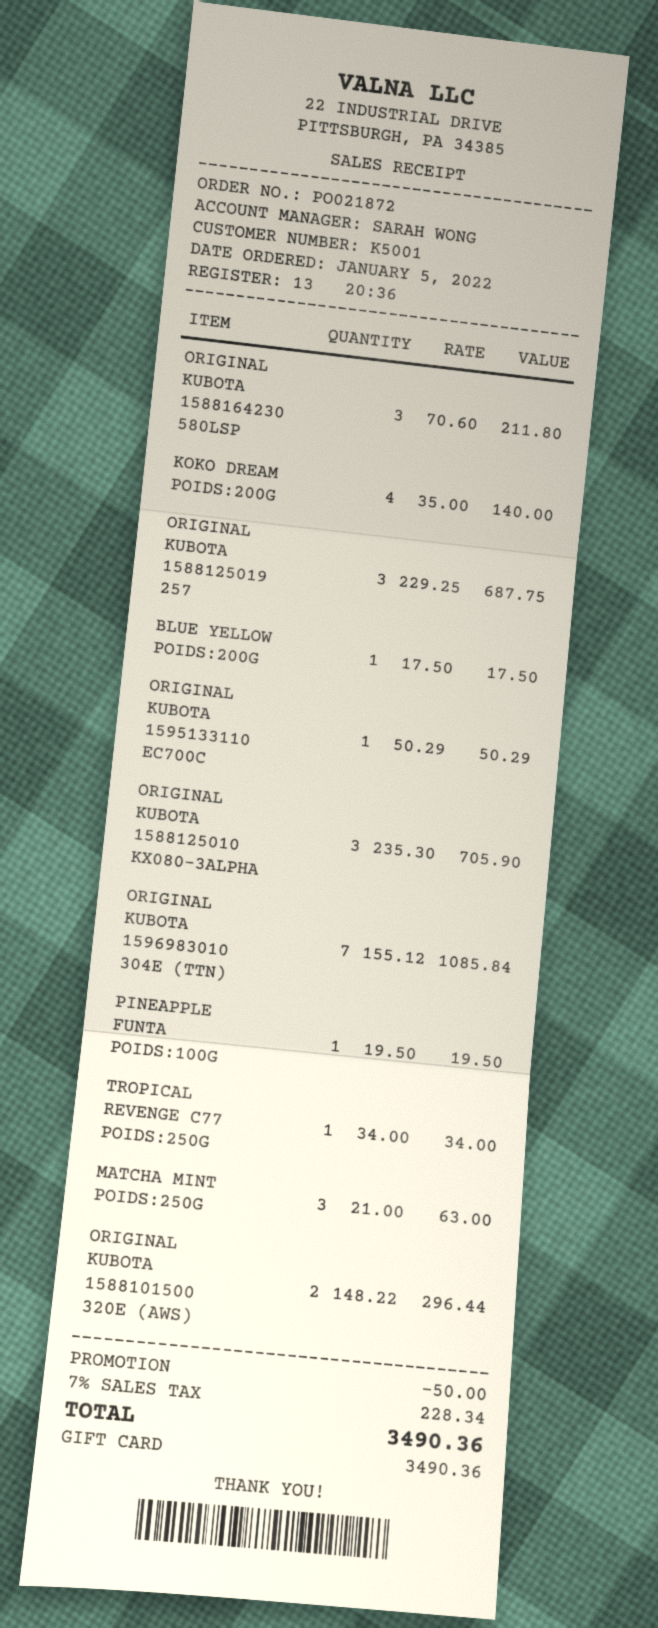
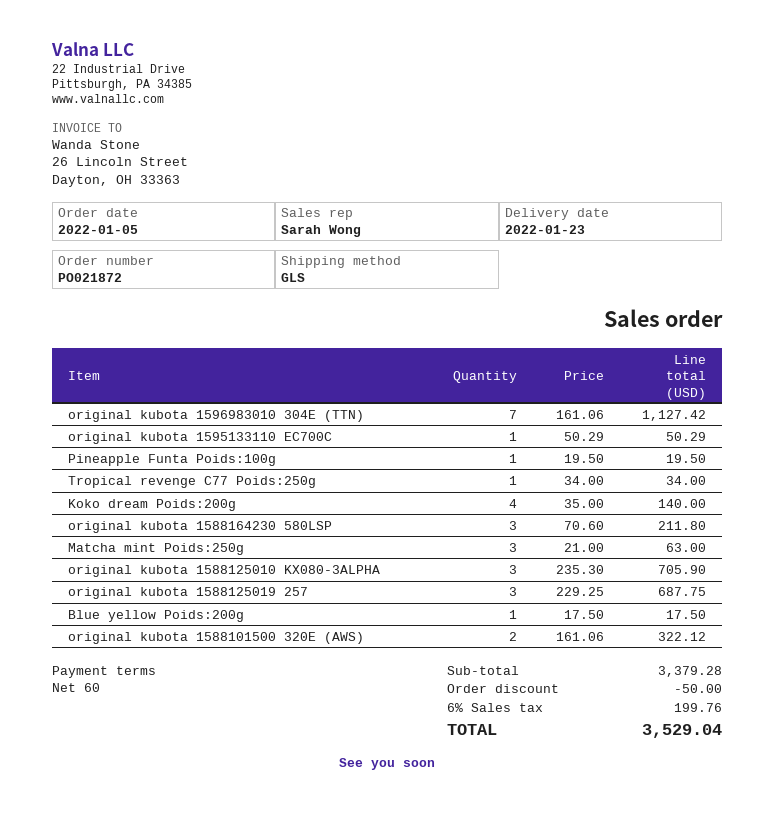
ORIGINAL KUBOTA 1596983010 304E (TTN): 7 x 155.12 = 1085.84 -> 7 x 161.06 = 1127.42
ORIGINAL KUBOTA 1588101500 320E (AWS): 2 x 148.22 = 296.44 -> 2 x 161.06 = 322.12
tax: 7% = 228.34 -> 6% = 199.76
total: 3490.36 -> 3529.04

